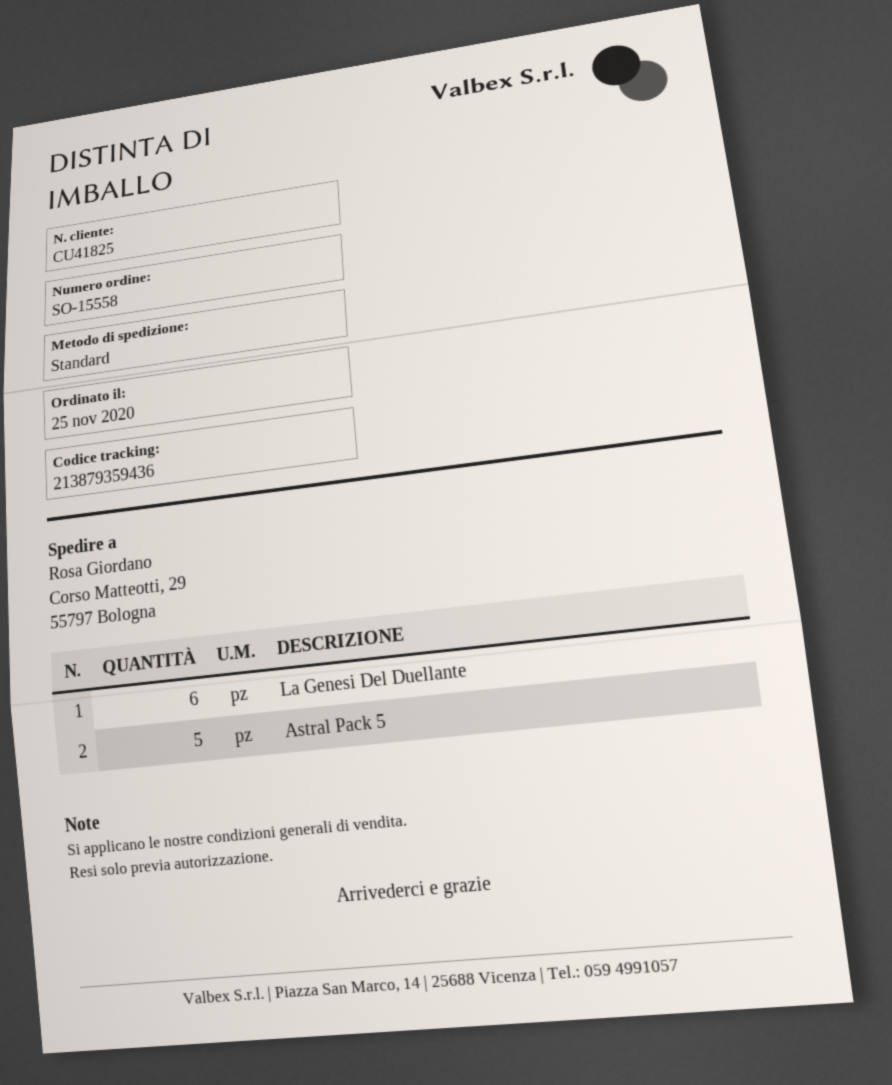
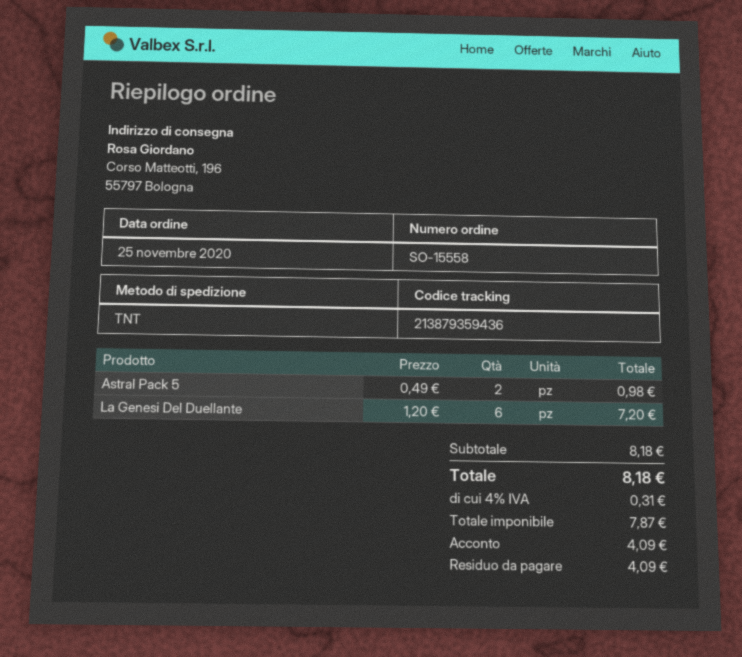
shipping method: standard -> TNT
ship to: Corso Matteotti, 29, 55797 Bologna -> Corso Matteotti, 196, 55797 Bologna
Astral Pack 5: 5 -> 2

